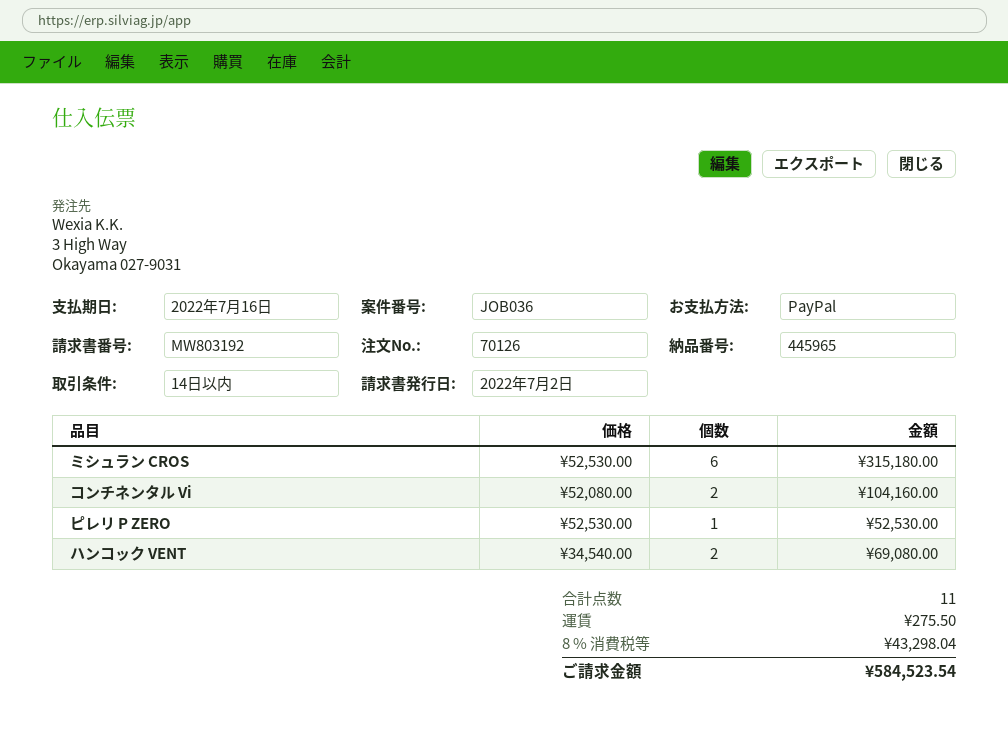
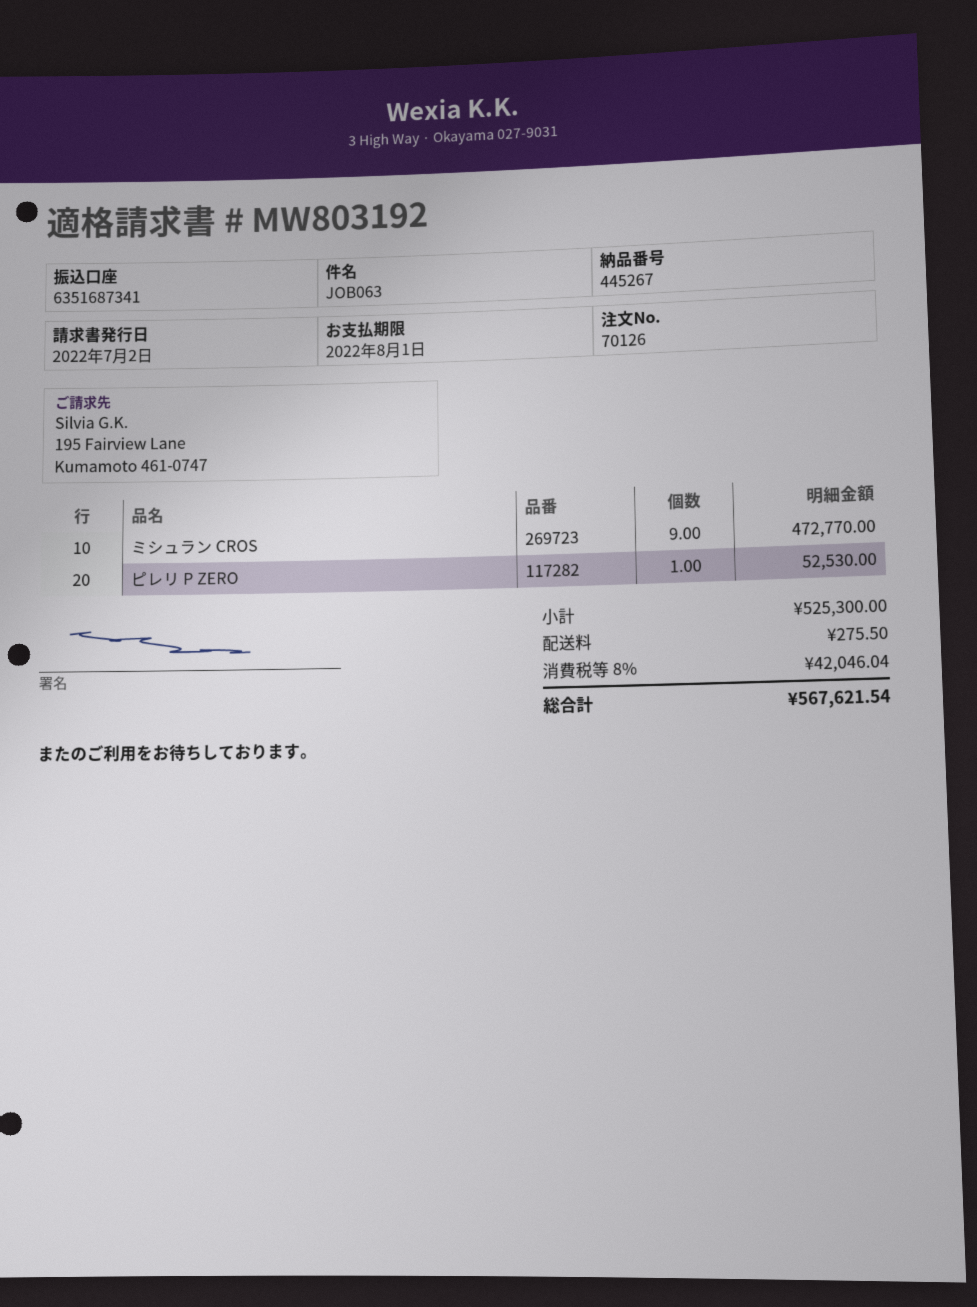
delivery note number: 445965 -> 445267
due date: 2022-07-16 -> 2022-08-01
reference: JOB036 -> JOB063
ミシュラン CROS: 6 for 315180.00 -> 9 for 472770.00
コンチネンタル Vi: 2 for 104160.00 -> none
ハンコック VENT: 2 for 69080.00 -> none
tax: 8% = 43298.04 -> 8% = 42046.04
total: 584523.54 -> 567621.54

